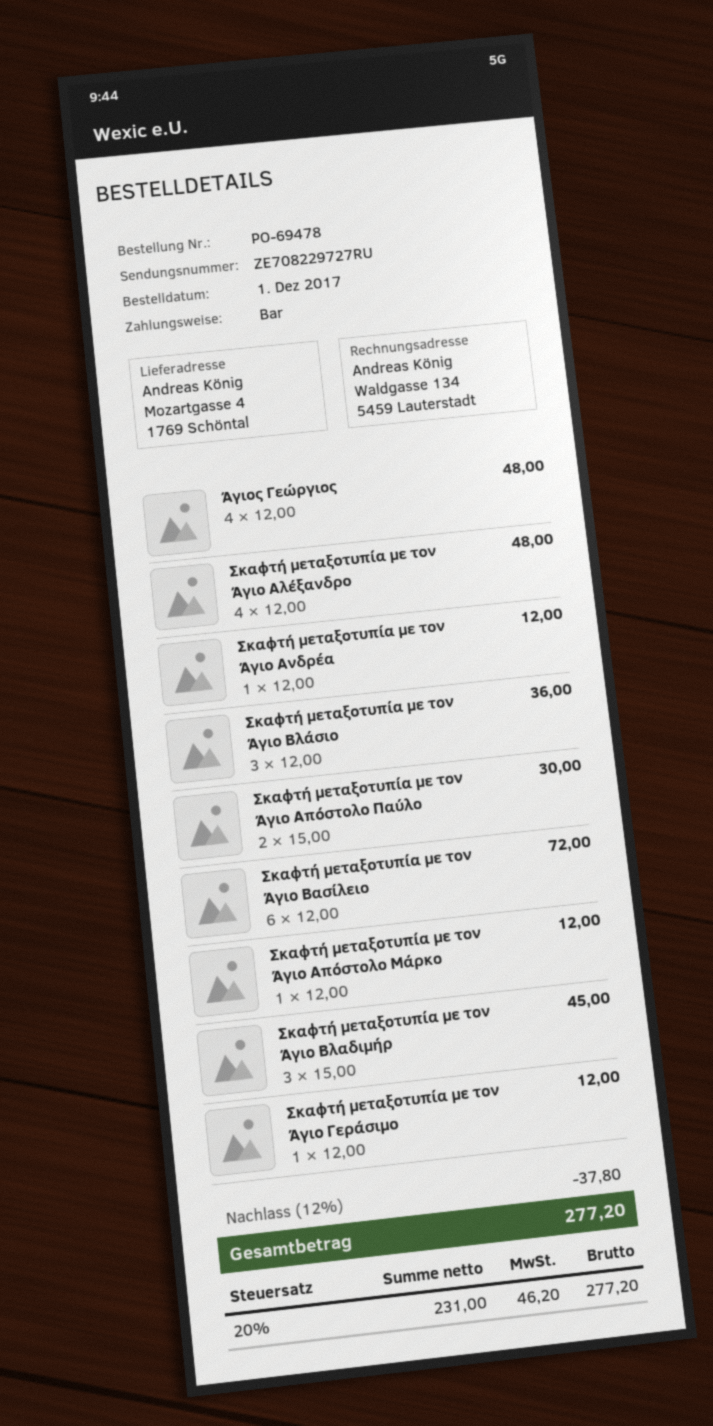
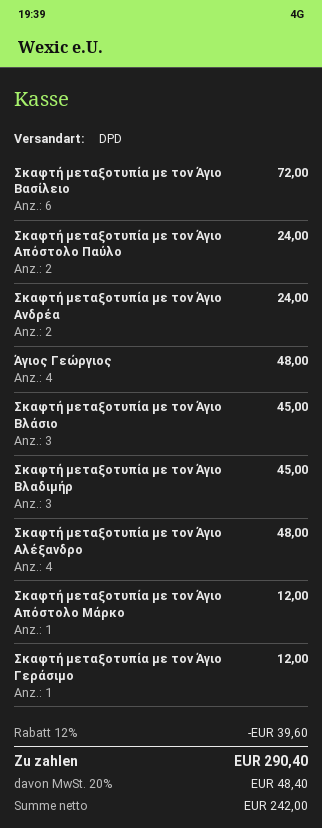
Σκαφτή μεταξοτυπία με τον Άγιο Ανδρέα: 1 for 12.00 -> 2 for 24.00
Σκαφτή μεταξοτυπία με τον Άγιο Βλάσιο: 3 for 36.00 -> 3 for 45.00
Σκαφτή μεταξοτυπία με τον Άγιο Απόστολο Παύλο: 2 for 30.00 -> 2 for 24.00
discount: 12% = 37.80 -> 12% = 39.60
net: 231.00 -> 242.00
tax: 20% = 46.20 -> 20% = 48.40
total: 277.20 -> 290.40

